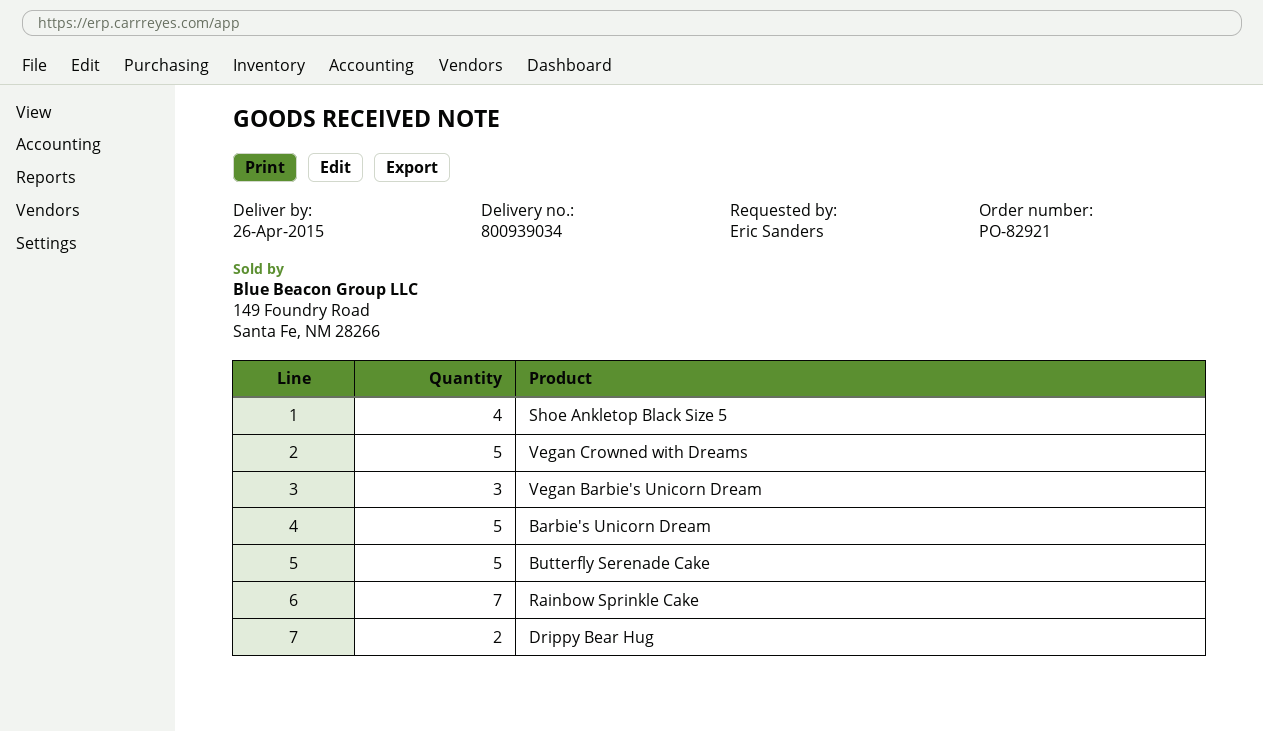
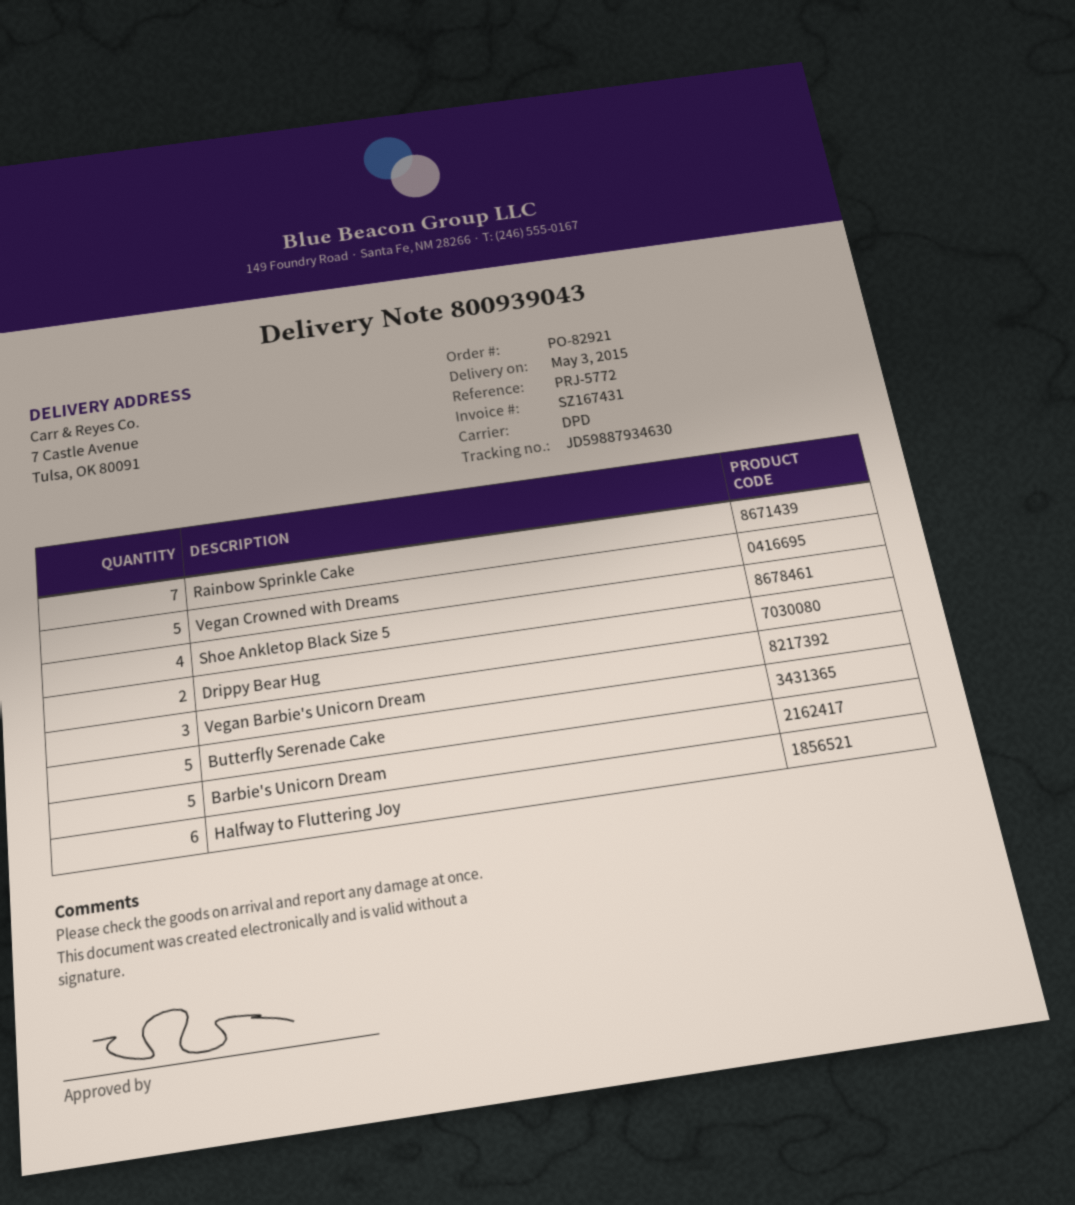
delivery note number: 800939034 -> 800939043
delivery date: 2015-04-26 -> 2015-05-03
Halfway to Fluttering Joy: none -> 6

